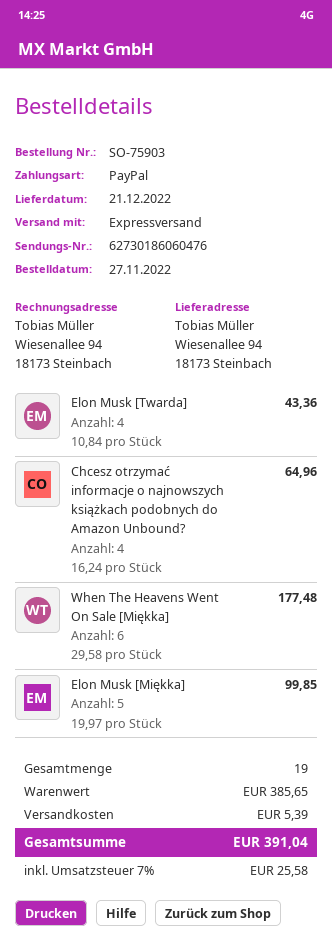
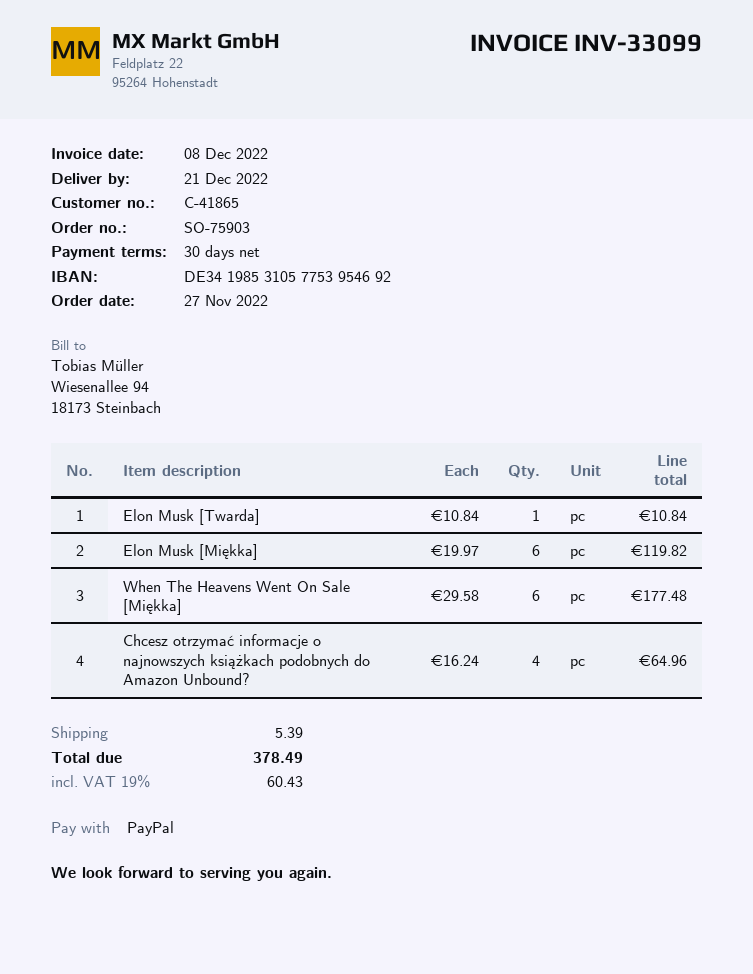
Elon Musk [Twarda]: 4 x 10.84 = 43.36 -> 1 x 10.84 = 10.84
Elon Musk [Miękka]: 5 x 19.97 = 99.85 -> 6 x 19.97 = 119.82
tax: 7% = 25.58 -> 19% = 60.43
total: 391.04 -> 378.49

